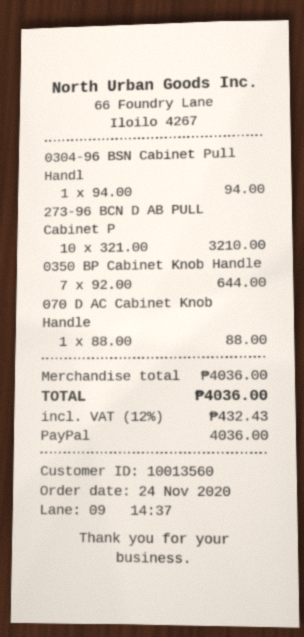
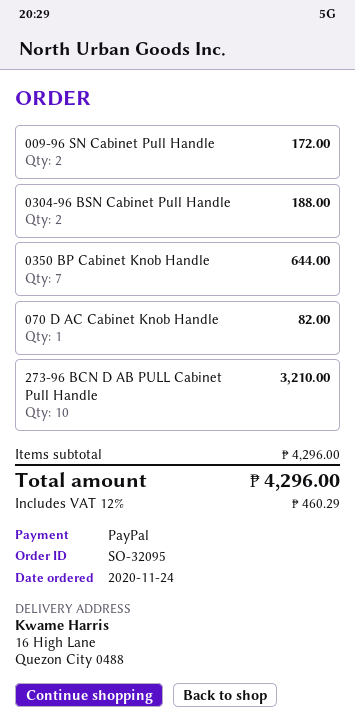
0304-96 BSN Cabinet Pull Handl: 1 for 94.00 -> 2 for 188.00
070 D AC Cabinet Knob Handle: 1 for 88.00 -> 1 for 82.00
009-96 SN Cabinet Pull Handle: none -> 2 for 172.00
subtotal: 4036.00 -> 4296.00
tax: 12% = 432.43 -> 12% = 460.29
total: 4036.00 -> 4296.00

